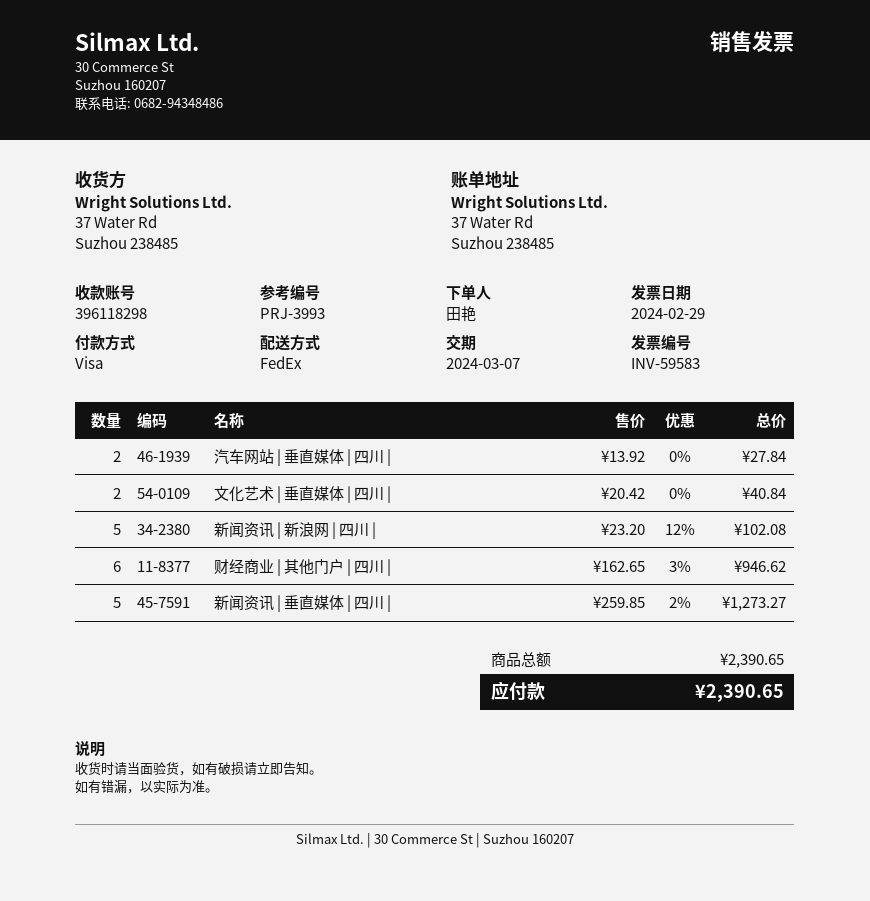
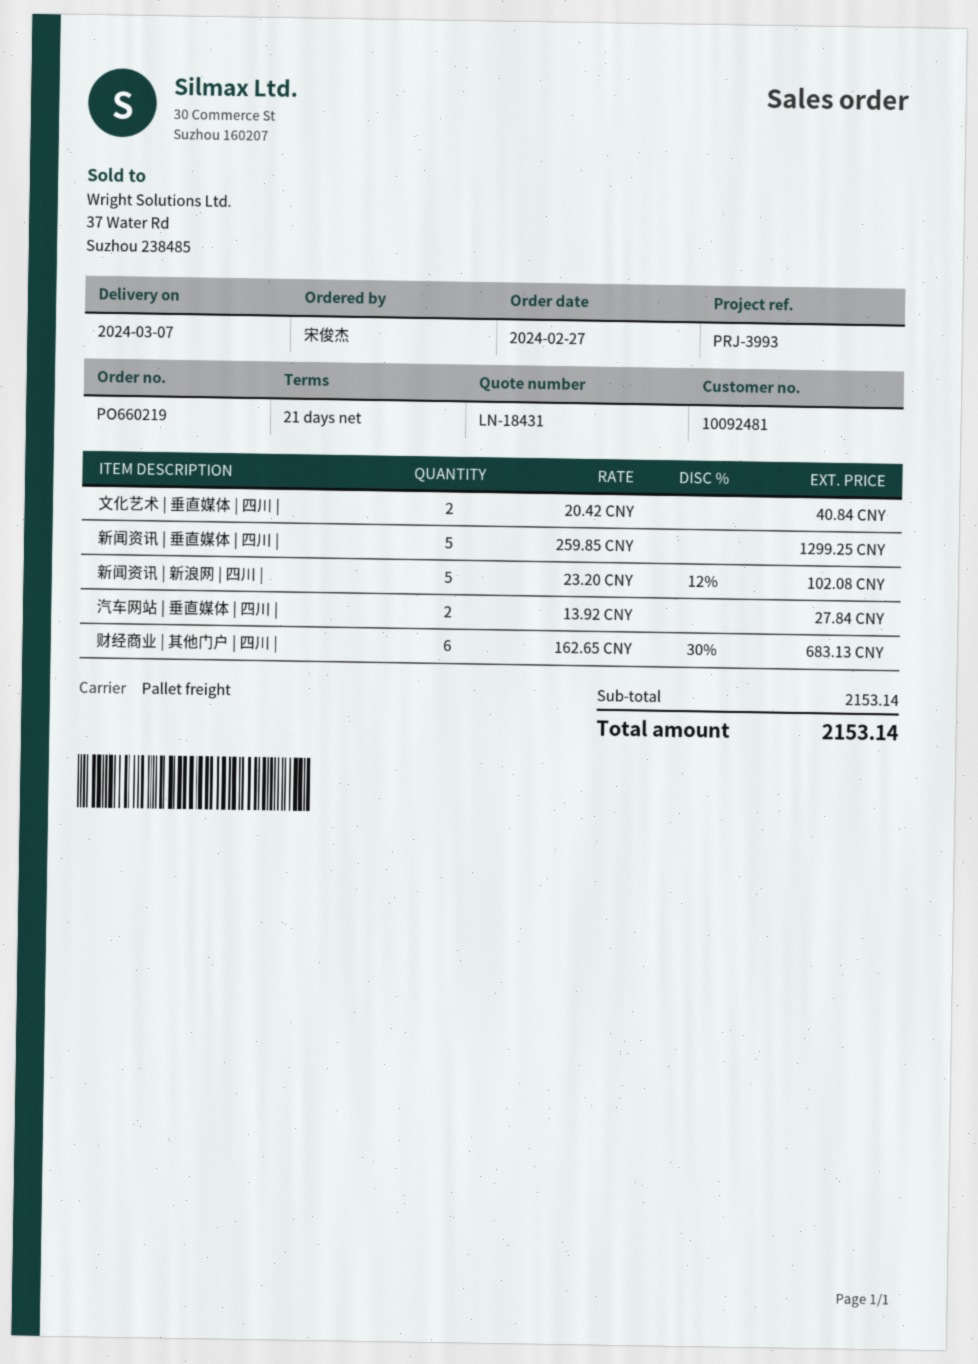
ordered by: 田艳 -> 宋俊杰
shipping method: FedEx -> pallet freight
财经商业 | 其他门户 | 四川 |: 6 x 162.65 - 3% = 946.62 -> 6 x 162.65 - 30% = 683.13
新闻资讯 | 垂直媒体 | 四川 |: 5 x 259.85 - 2% = 1273.27 -> 5 x 259.85 = 1299.25
subtotal: 2390.65 -> 2153.14
total: 2390.65 -> 2153.14

